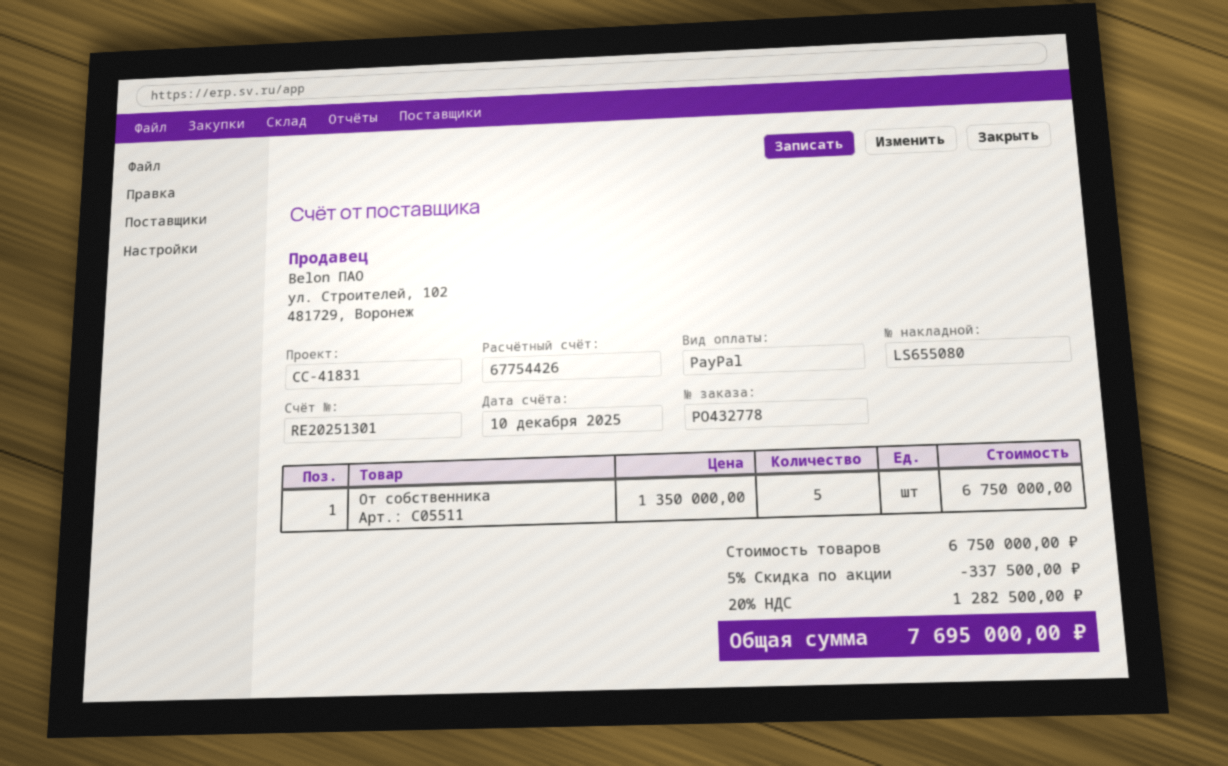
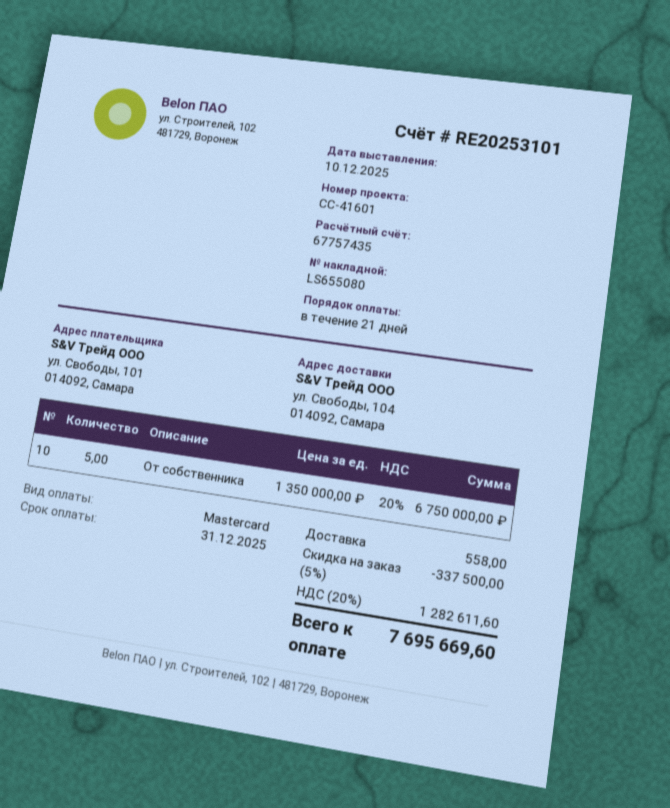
invoice number: RE20251301 -> RE20253101
reference: CC-41831 -> CC-41601
payment method: PayPal -> Mastercard
bank account: 67754426 -> 67757435
shipping: none -> 558.00
tax: 20% = 1282500.00 -> 20% = 1282611.60
total: 7695000.00 -> 7695669.60

